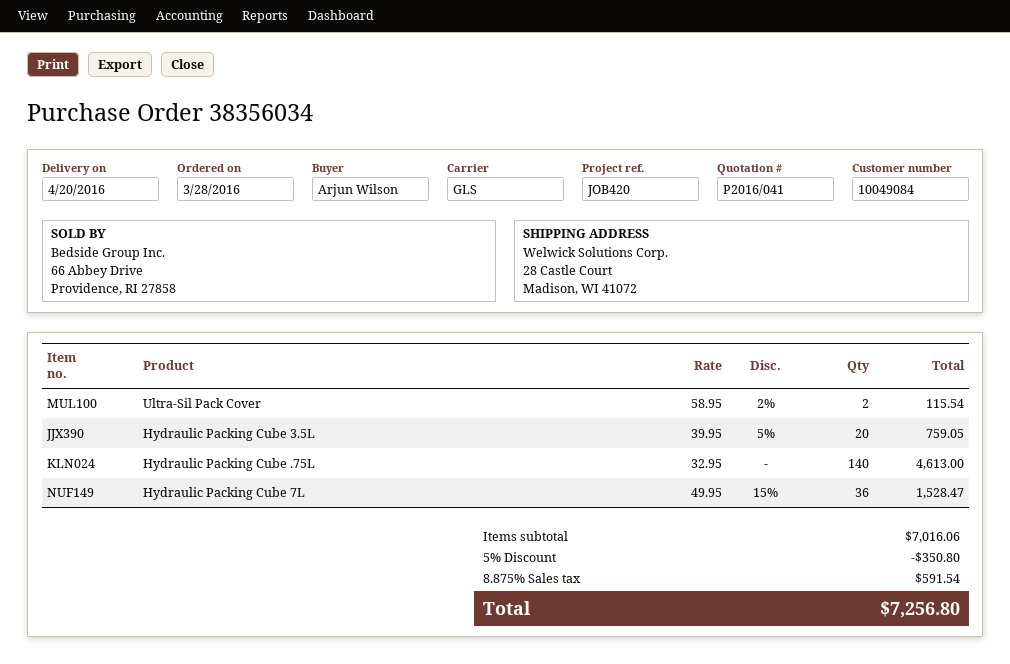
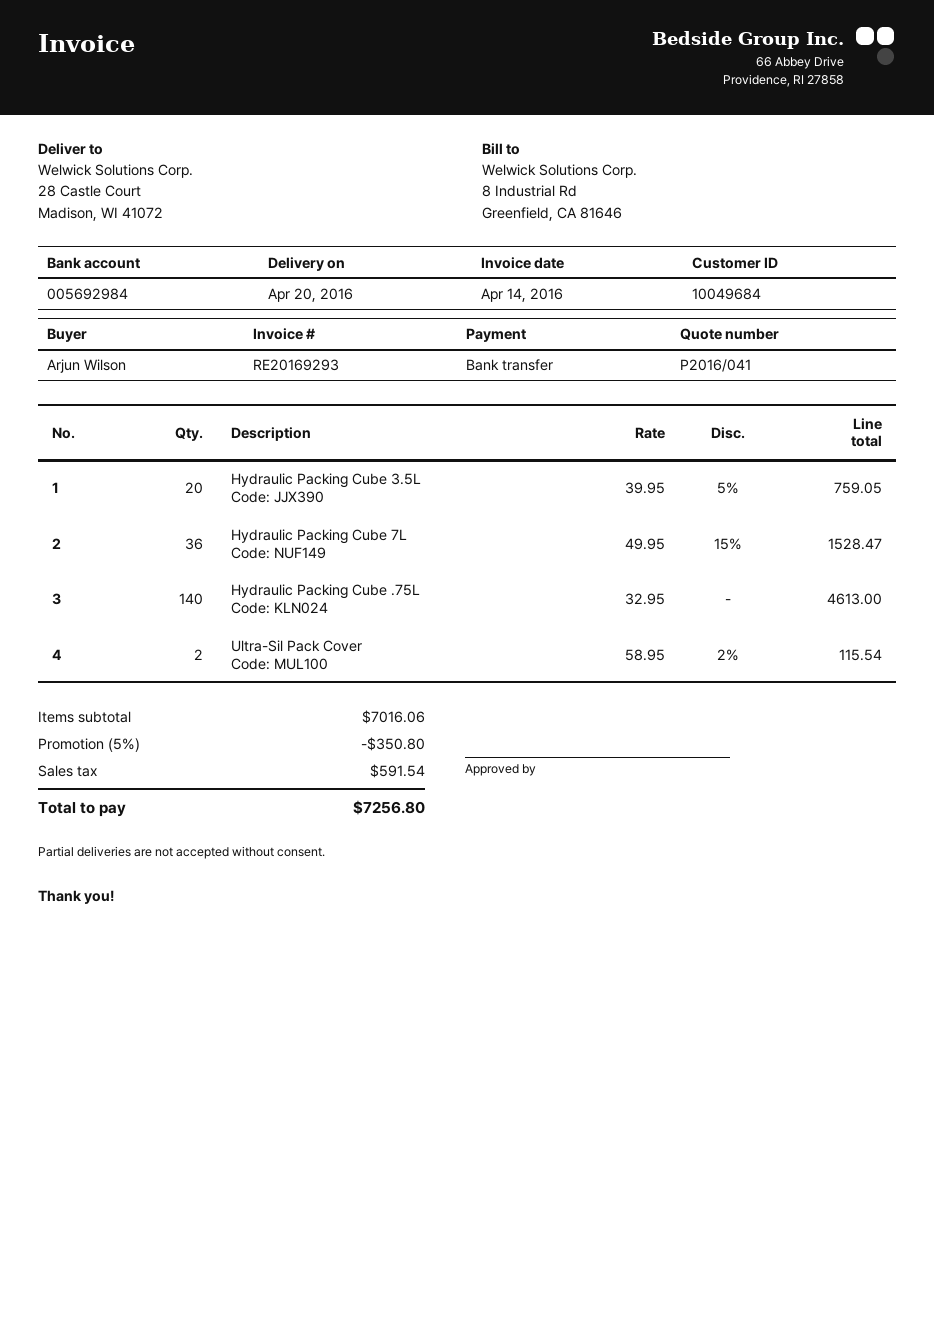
customer number: 10049084 -> 10049684

